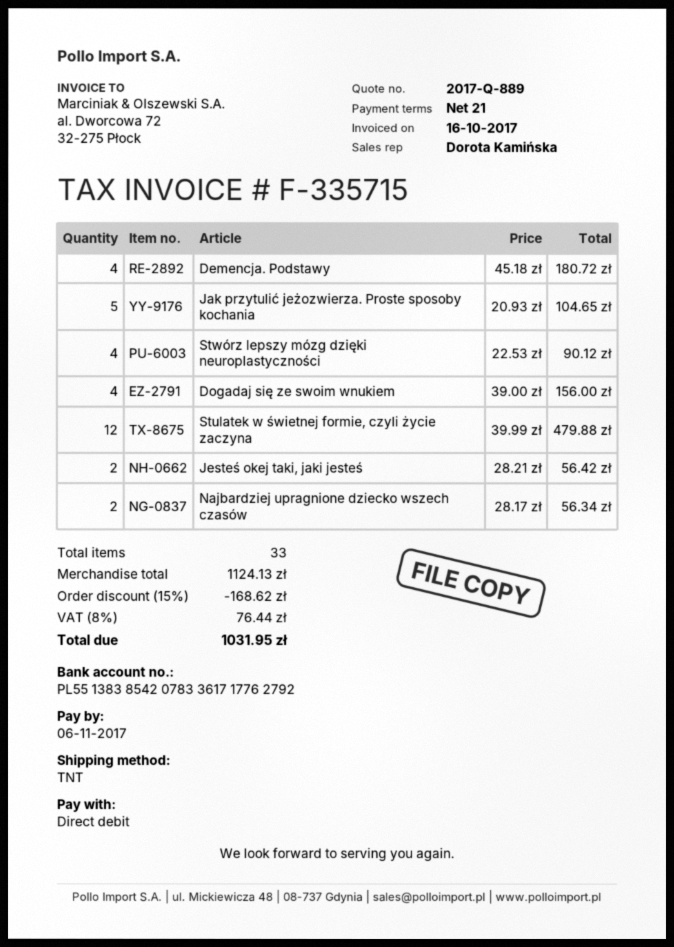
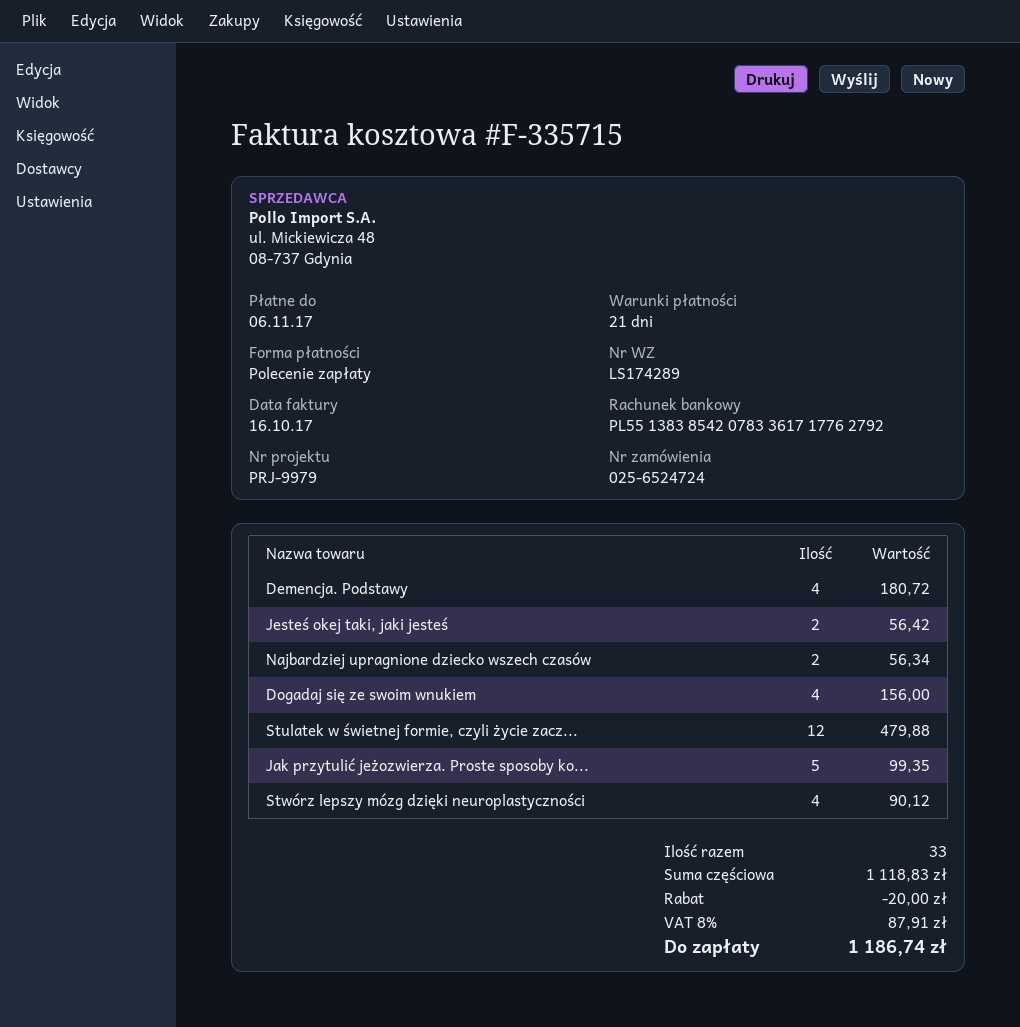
Jak przytulić jeżozwierza. Proste sposoby kochania: 5 for 104.65 -> 5 for 99.35
subtotal: 1124.13 -> 1118.83
discount: 168.62 -> 20.00
tax: 8% = 76.44 -> 8% = 87.91
total: 1031.95 -> 1186.74

